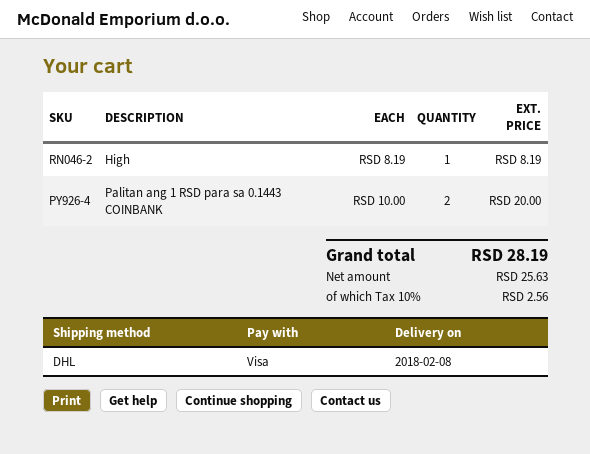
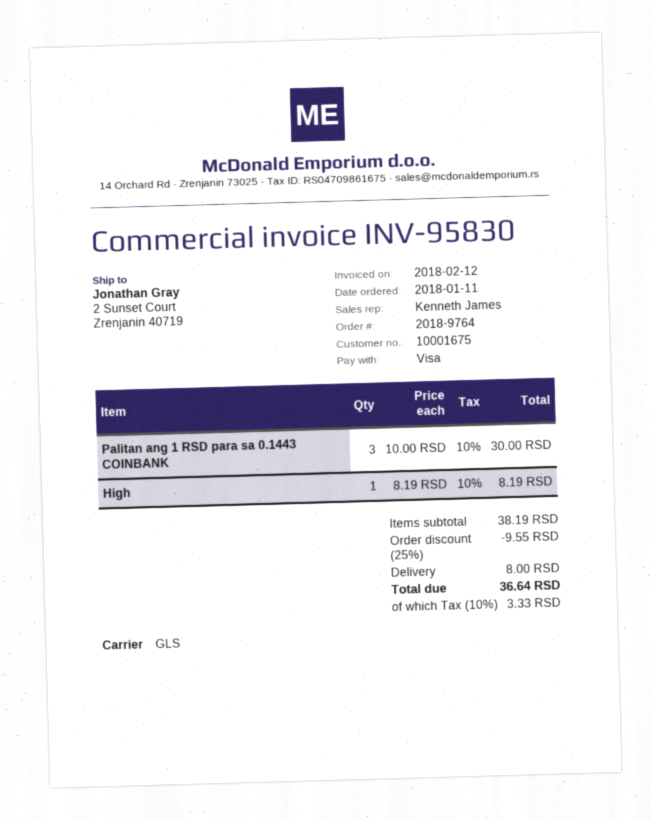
shipping method: DHL -> GLS
Palitan ang 1 RSD para sa 0.1443 COINBANK: 2 x 10.00 = 20.00 -> 3 x 10.00 = 30.00
discount: none -> 25% = 9.55
shipping: none -> 8.00
tax: 10% = 2.56 -> 10% = 3.33
total: 28.19 -> 36.64

